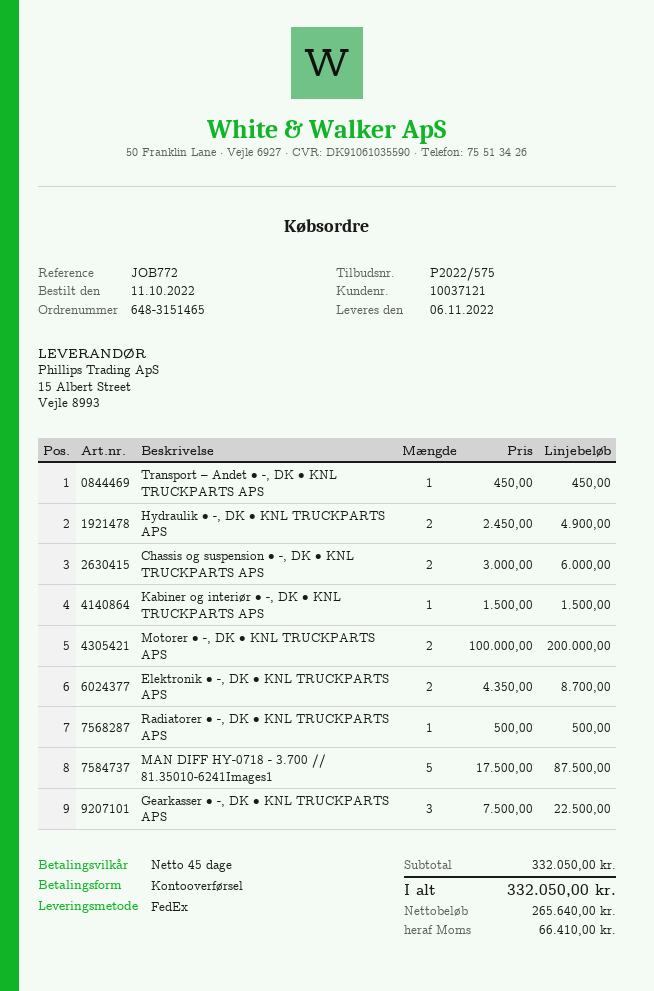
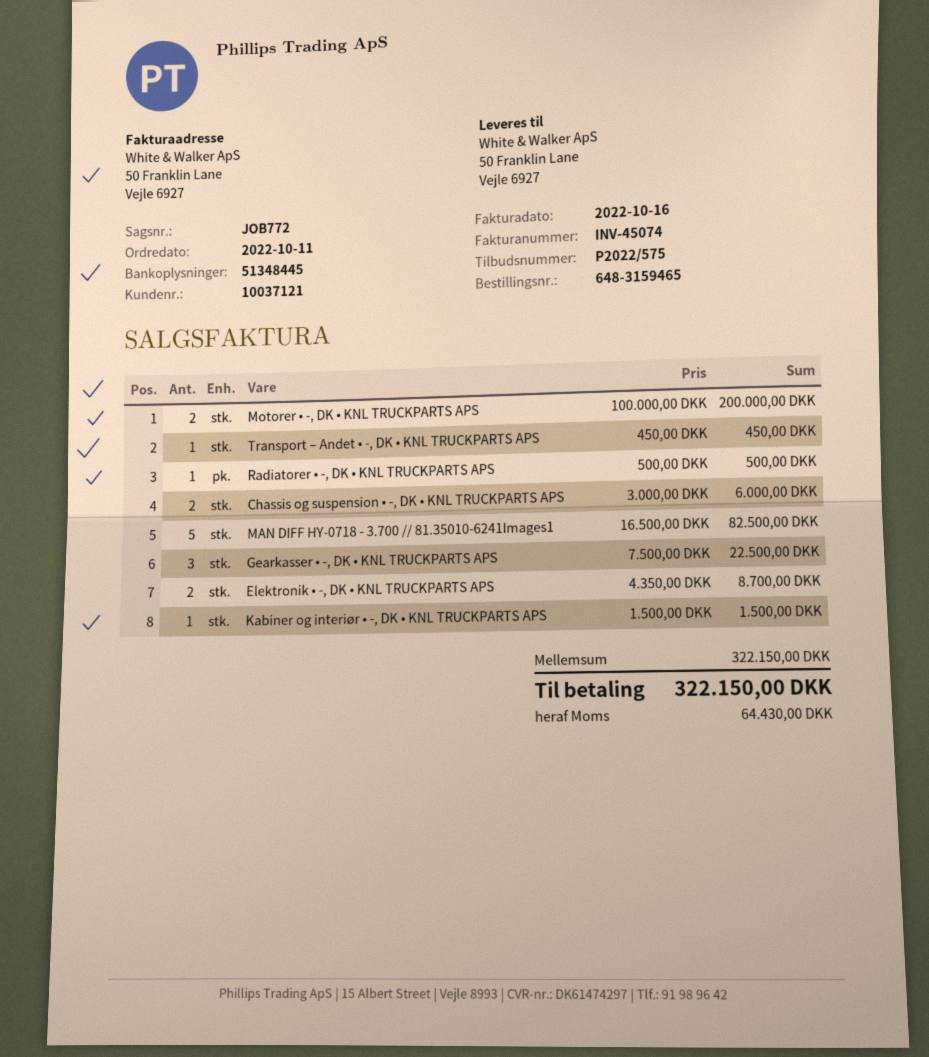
order number: 648-3151465 -> 648-3159465
Hydraulik • -, DK • KNL TRUCKPARTS APS: 2 x 2450.00 = 4900.00 -> none
MAN DIFF HY-0718 - 3.700 // 81.35010-6241Images1: 5 x 17500.00 = 87500.00 -> 5 x 16500.00 = 82500.00
subtotal: 332050.00 -> 322150.00
tax: 66410.00 -> 64430.00
total: 332050.00 -> 322150.00

